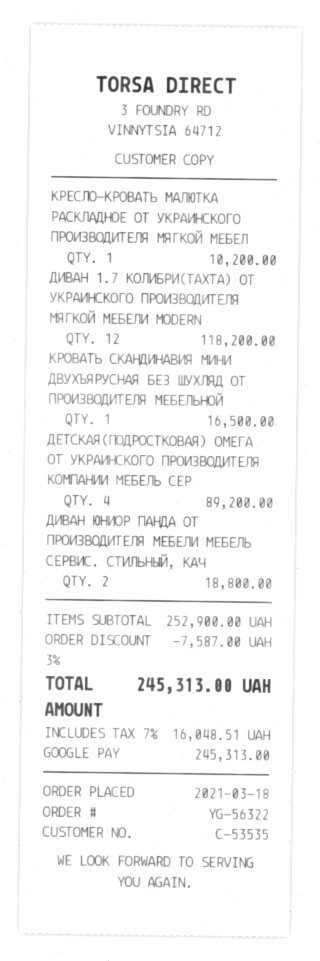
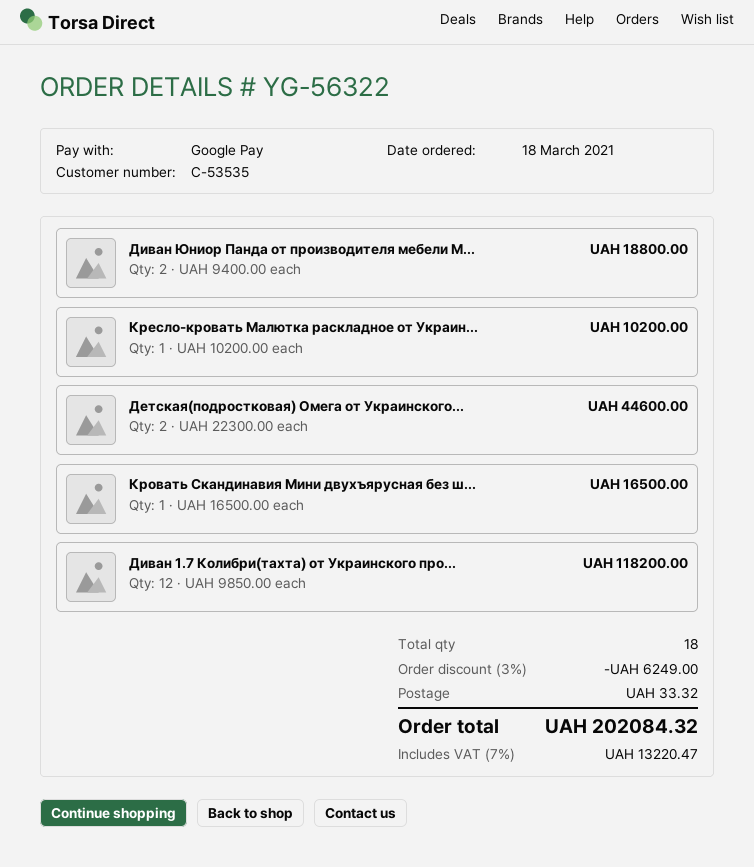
ДЕТСКАЯ(ПОДРОСТКОВАЯ) ОМЕГА ОТ УКРАИНСКОГО ПРОИЗВОДИТЕЛЯ КОМПАНИИ МЕБЕЛЬ СЕР: 4 for 89200.00 -> 2 for 44600.00
discount: 3% = 7587.00 -> 3% = 6249.00
shipping: none -> 33.32
tax: 7% = 16048.51 -> 7% = 13220.47
total: 245313.00 -> 202084.32

